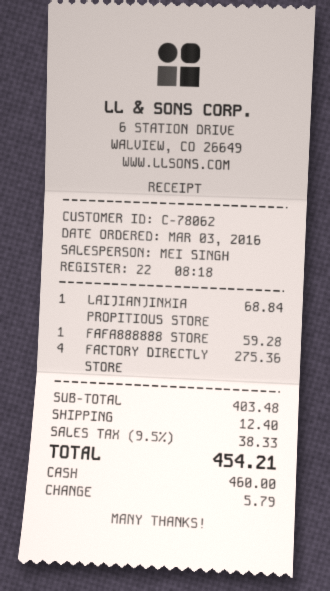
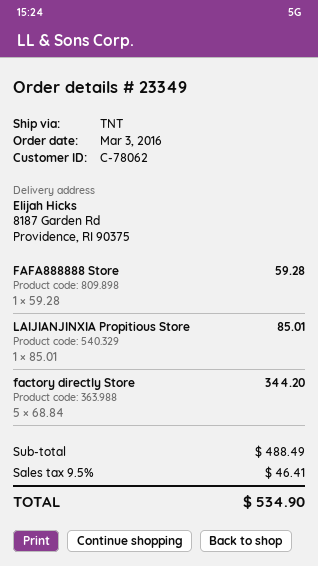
LAIJIANJINXIA PROPITIOUS STORE: 1 for 68.84 -> 1 for 85.01
FACTORY DIRECTLY STORE: 4 for 275.36 -> 5 for 344.20
subtotal: 403.48 -> 488.49
shipping: 12.40 -> none
tax: 9.5% = 38.33 -> 9.5% = 46.41
total: 454.21 -> 534.90

